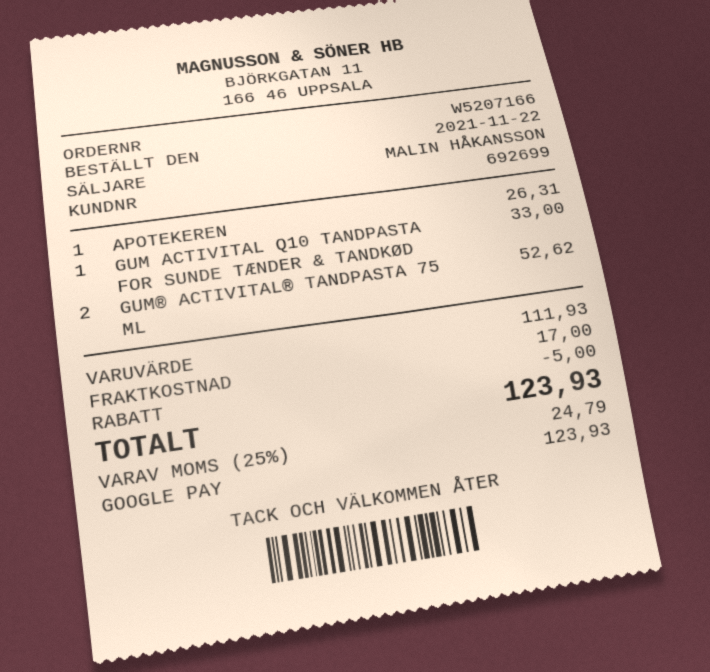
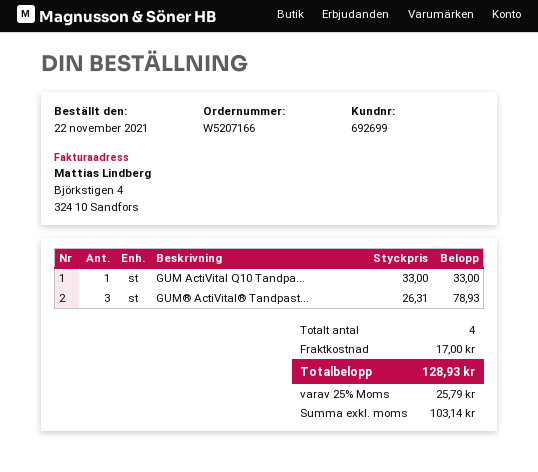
APOTEKEREN: 1 for 26.31 -> none
GUM® ACTIVITAL® TANDPASTA 75 ML: 2 for 52.62 -> 3 for 78.93
discount: 5.00 -> none
tax: 25% = 24.79 -> 25% = 25.79
total: 123.93 -> 128.93

